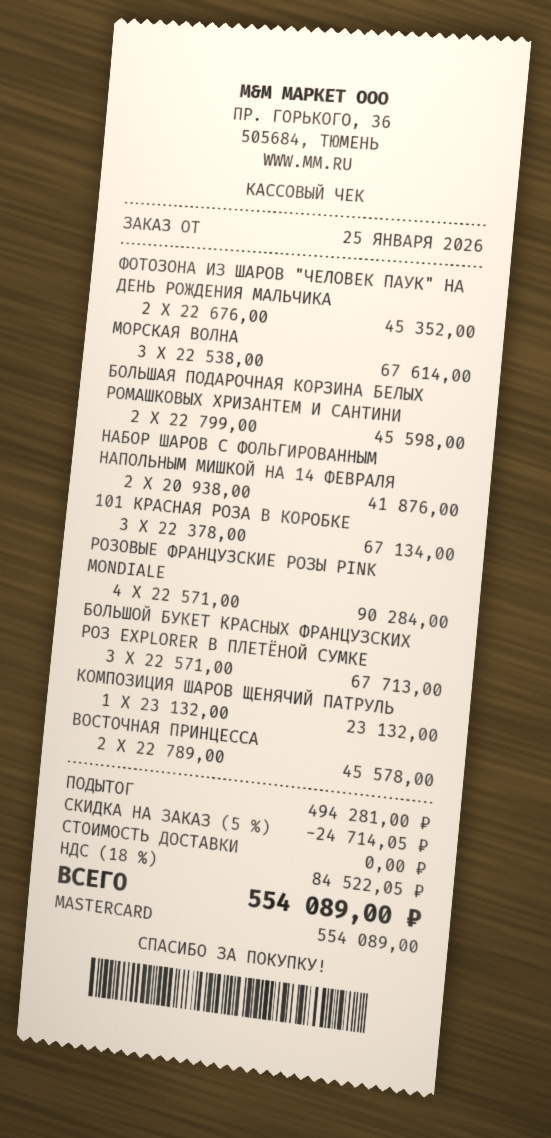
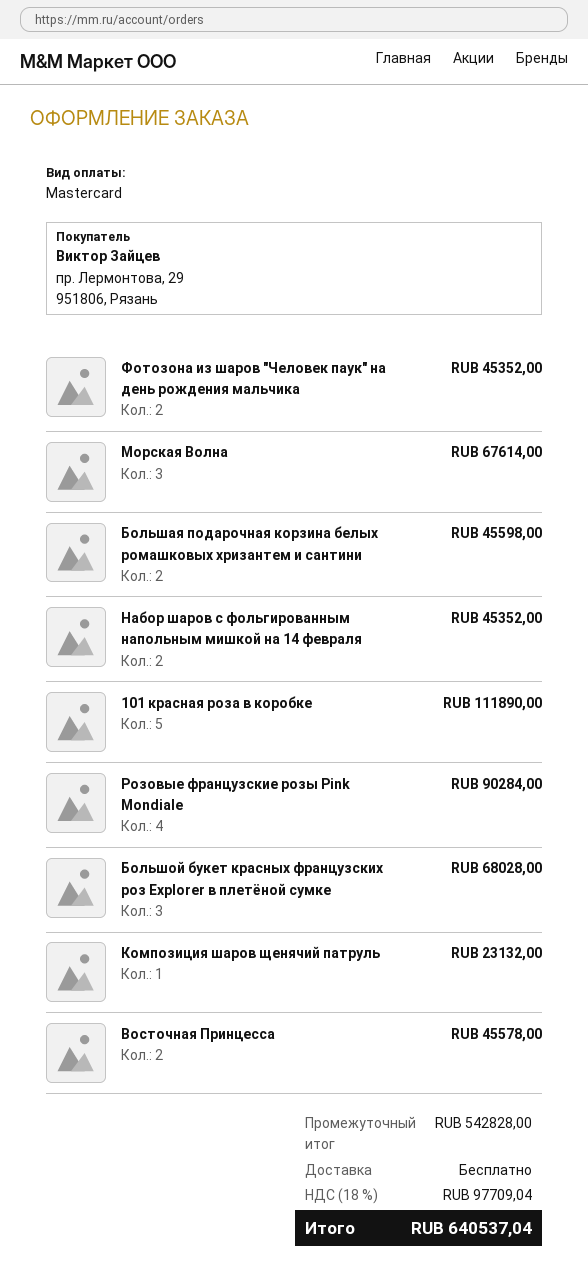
НАБОР ШАРОВ С ФОЛЬГИРОВАННЫМ НАПОЛЬНЫМ МИШКОЙ НА 14 ФЕВРАЛЯ: 2 for 41876.00 -> 2 for 45352.00
101 КРАСНАЯ РОЗА В КОРОБКЕ: 3 for 67134.00 -> 5 for 111890.00
БОЛЬШОЙ БУКЕТ КРАСНЫХ ФРАНЦУЗСКИХ РОЗ EXPLORER В ПЛЕТЁНОЙ СУМКЕ: 3 for 67713.00 -> 3 for 68028.00
subtotal: 494281.00 -> 542828.00
discount: 5% = 24714.05 -> none
tax: 18% = 84522.05 -> 18% = 97709.04
total: 554089.00 -> 640537.04

